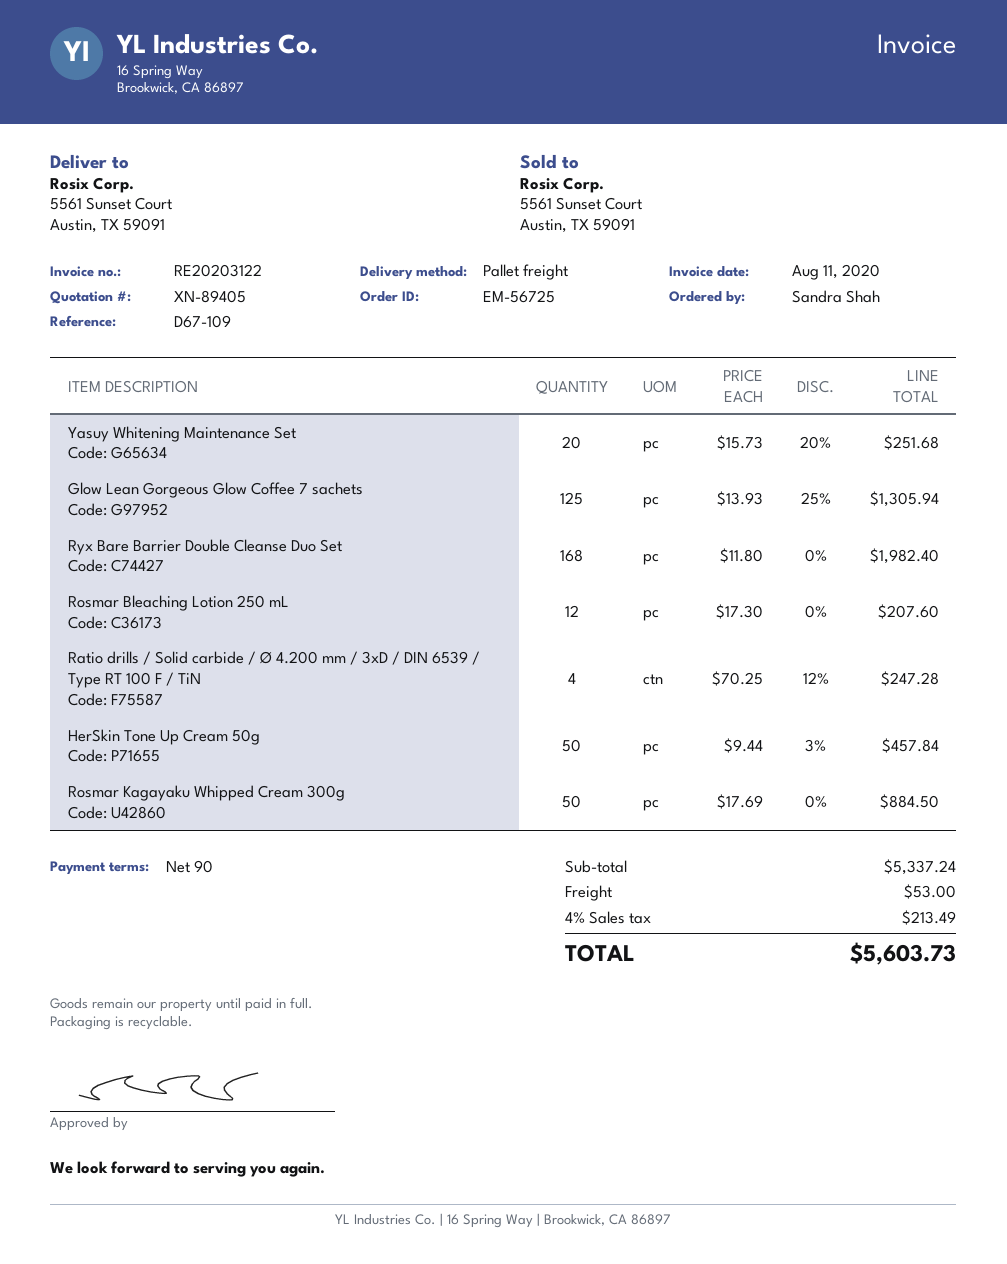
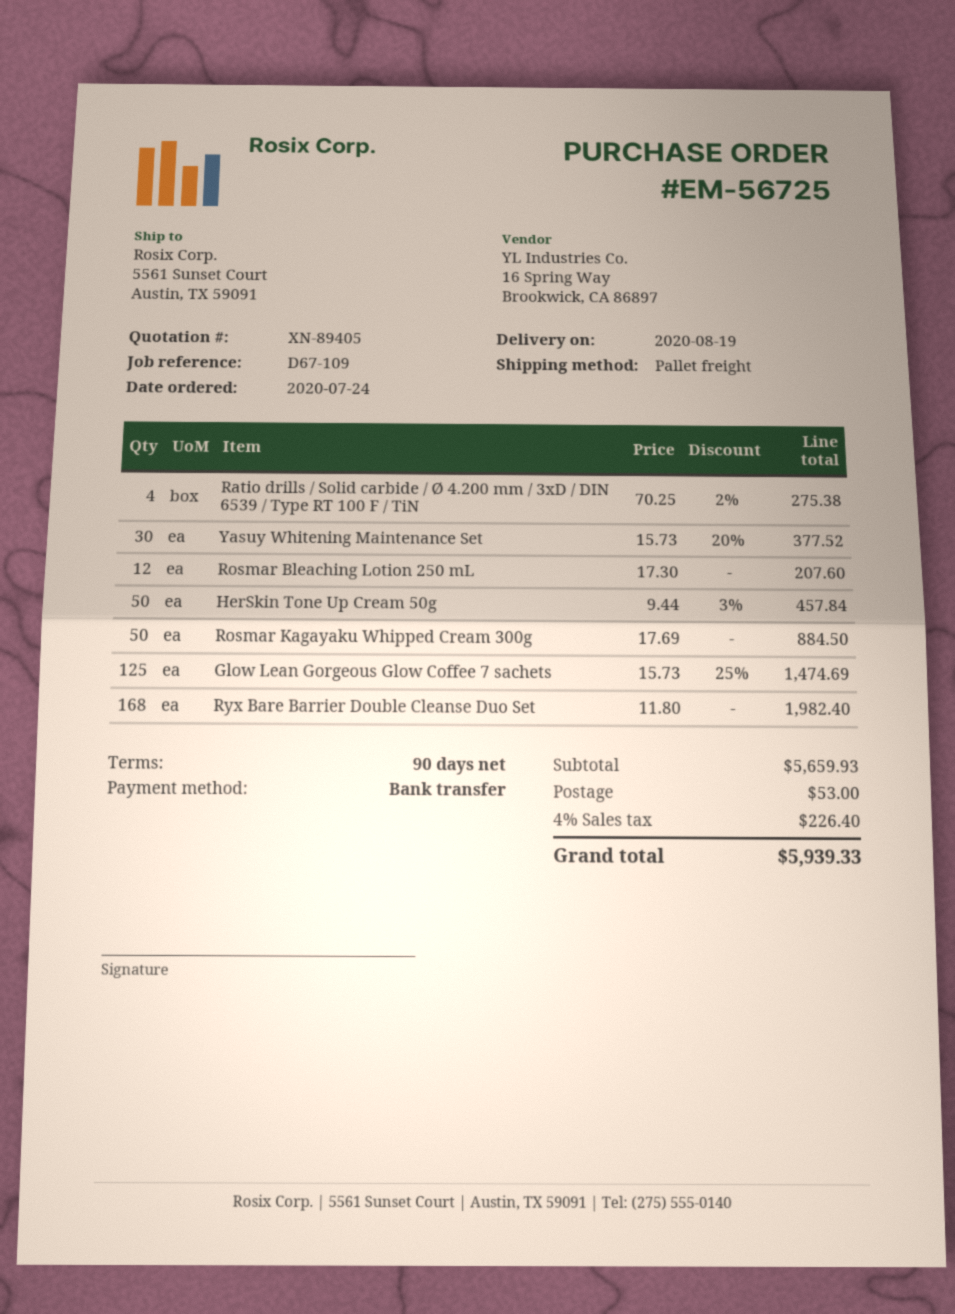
Yasuy Whitening Maintenance Set: 20 x 15.73 - 20% = 251.68 -> 30 x 15.73 - 20% = 377.52
Glow Lean Gorgeous Glow Coffee 7 sachets: 125 x 13.93 - 25% = 1305.94 -> 125 x 15.73 - 25% = 1474.69
Ratio drills / Solid carbide / Ø 4.200 mm / 3xD / DIN 6539 / Type RT 100 F / TiN: 4 x 70.25 - 12% = 247.28 -> 4 x 70.25 - 2% = 275.38
subtotal: 5337.24 -> 5659.93
tax: 4% = 213.49 -> 4% = 226.40
total: 5603.73 -> 5939.33

